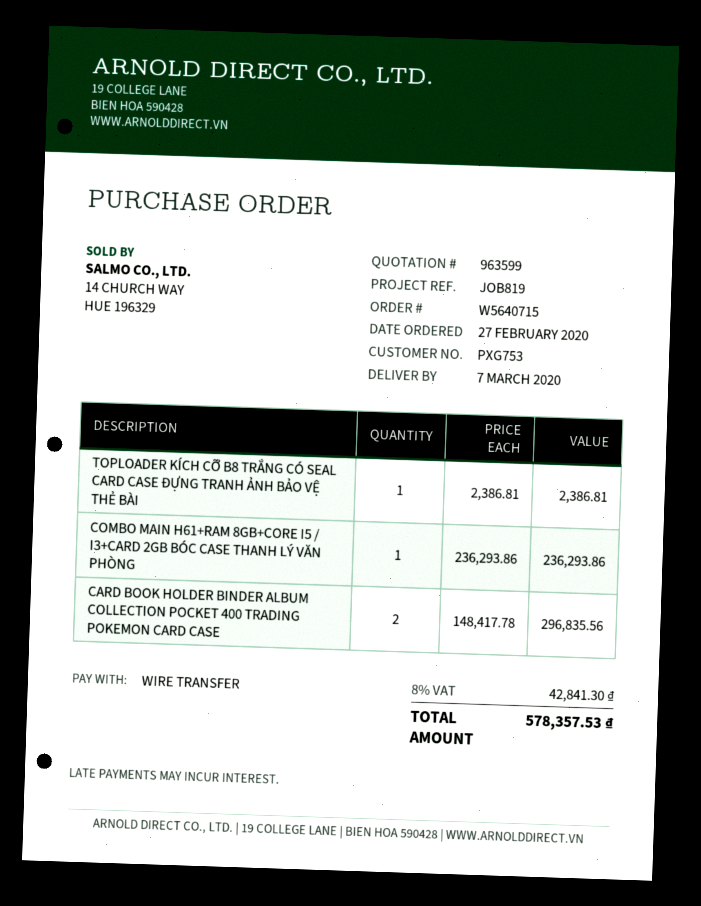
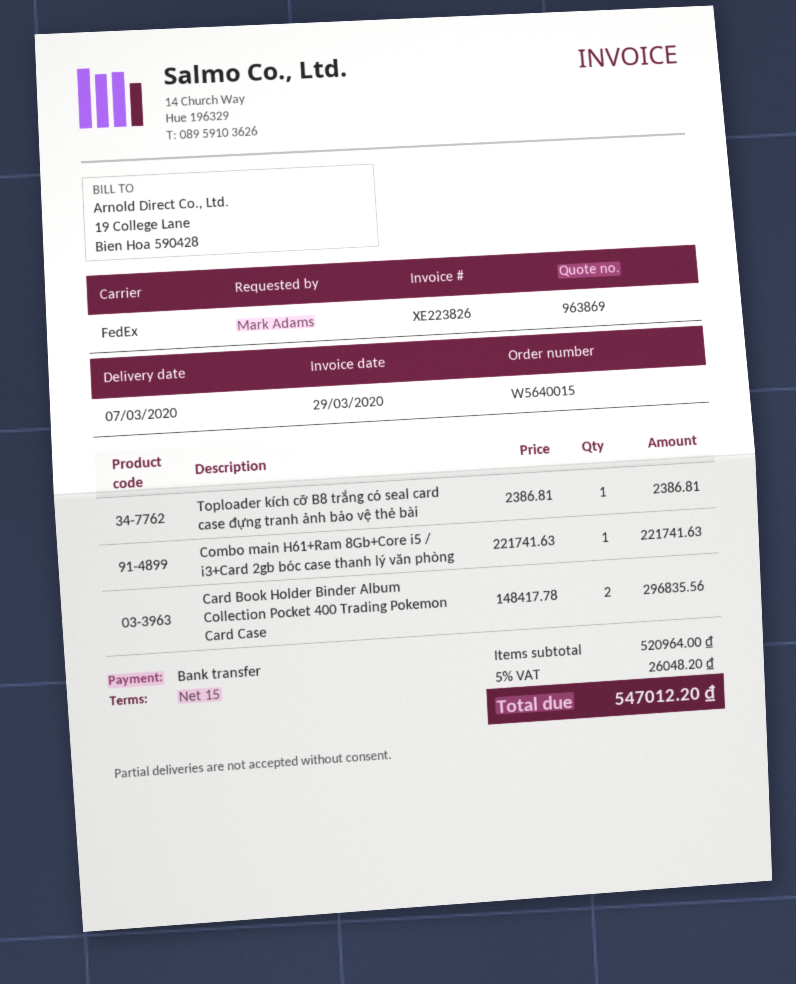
quote number: 963599 -> 963869
order number: W5640715 -> W5640015
COMBO MAIN H61+RAM 8GB+CORE I5 / I3+CARD 2GB BÓC CASE THANH LÝ VĂN PHÒNG: 1 x 236293.86 = 236293.86 -> 1 x 221741.63 = 221741.63
tax: 8% = 42841.30 -> 5% = 26048.20
total: 578357.53 -> 547012.20

